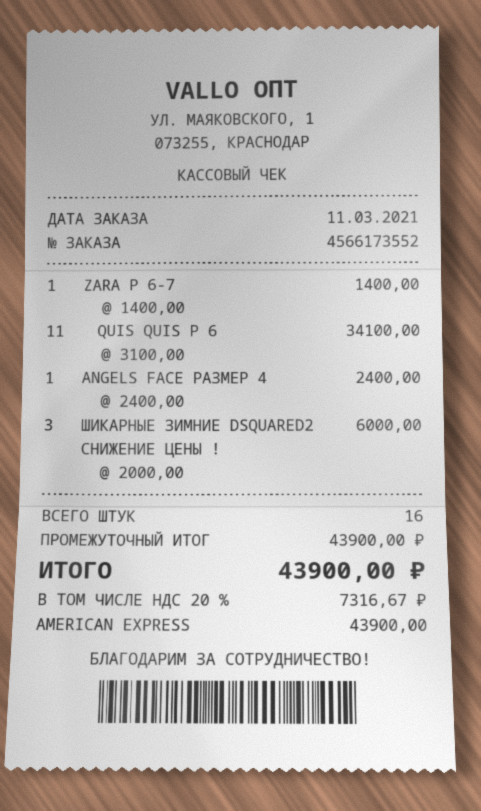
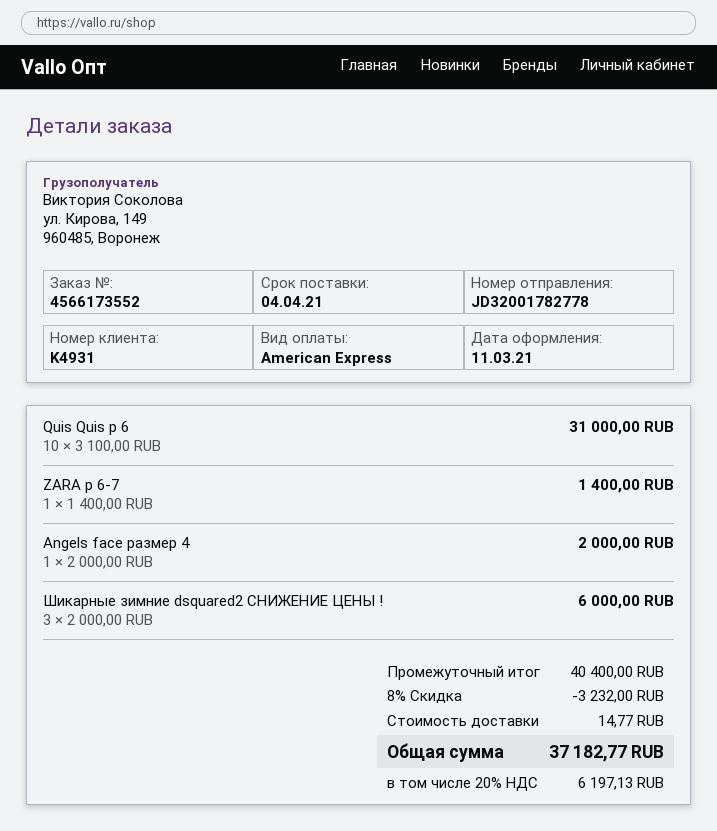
QUIS QUIS Р 6: 11 x 3100.00 = 34100.00 -> 10 x 3100.00 = 31000.00
ANGELS FACE РАЗМЕР 4: 1 x 2400.00 = 2400.00 -> 1 x 2000.00 = 2000.00
subtotal: 43900.00 -> 40400.00
discount: none -> 8% = 3232.00
shipping: none -> 14.77
tax: 20% = 7316.67 -> 20% = 6197.13
total: 43900.00 -> 37182.77

